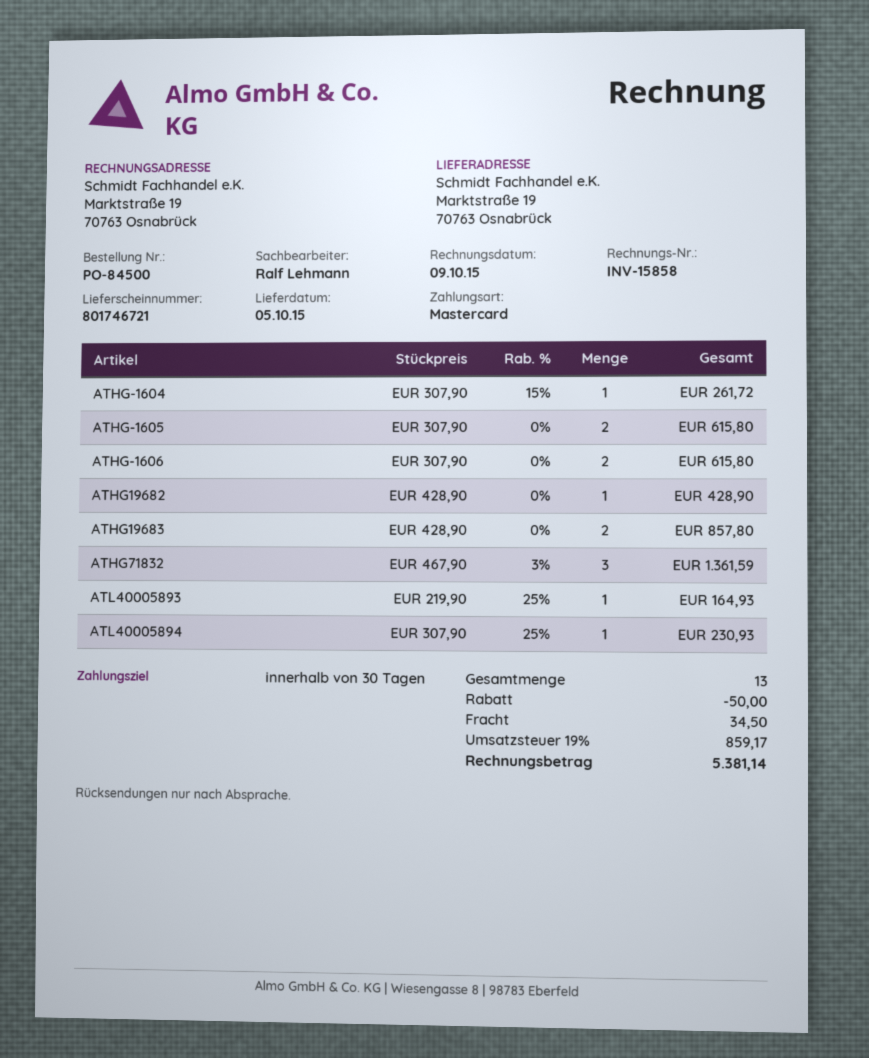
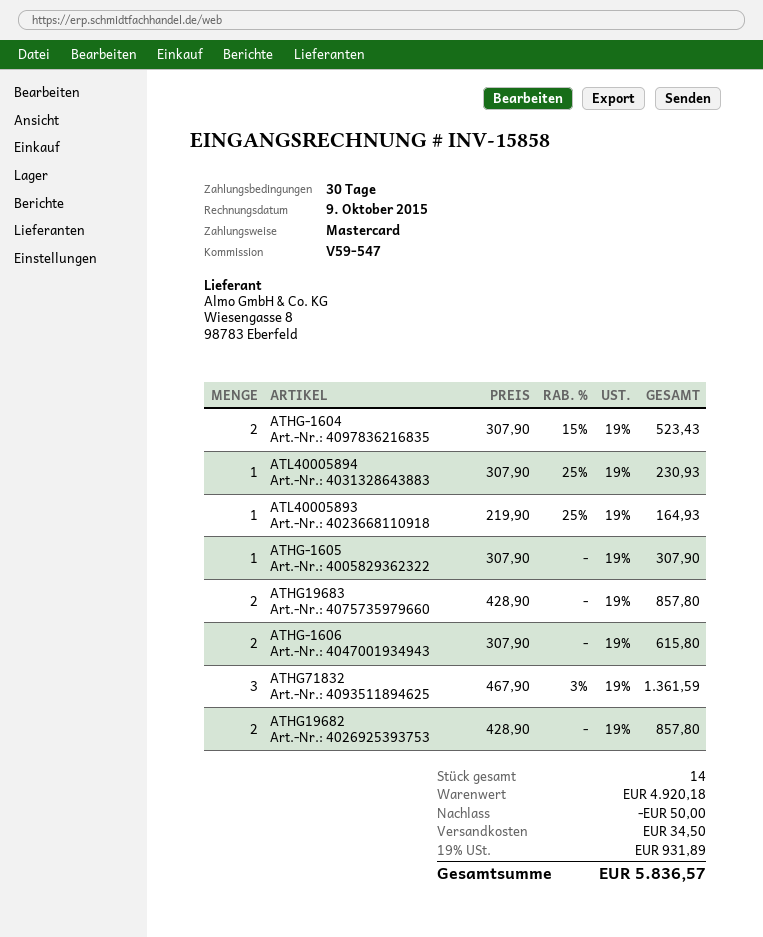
ATHG-1604: 1 x 307.90 - 15% = 261.72 -> 2 x 307.90 - 15% = 523.43
ATHG-1605: 2 x 307.90 = 615.80 -> 1 x 307.90 = 307.90
ATHG19682: 1 x 428.90 = 428.90 -> 2 x 428.90 = 857.80
total quantity: 13 -> 14
tax: 19% = 859.17 -> 19% = 931.89
total: 5381.14 -> 5836.57

